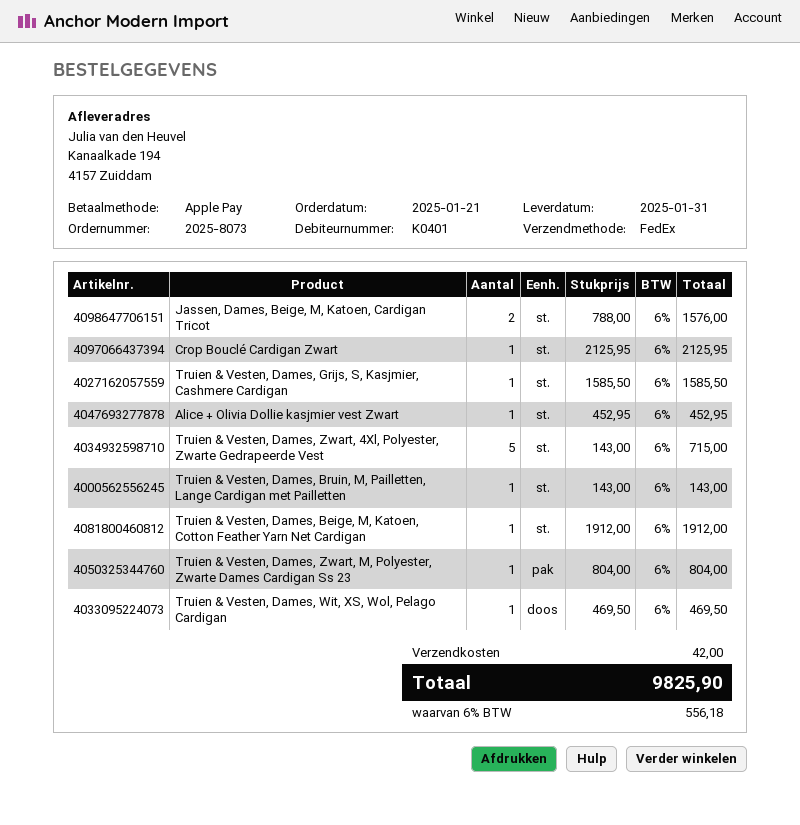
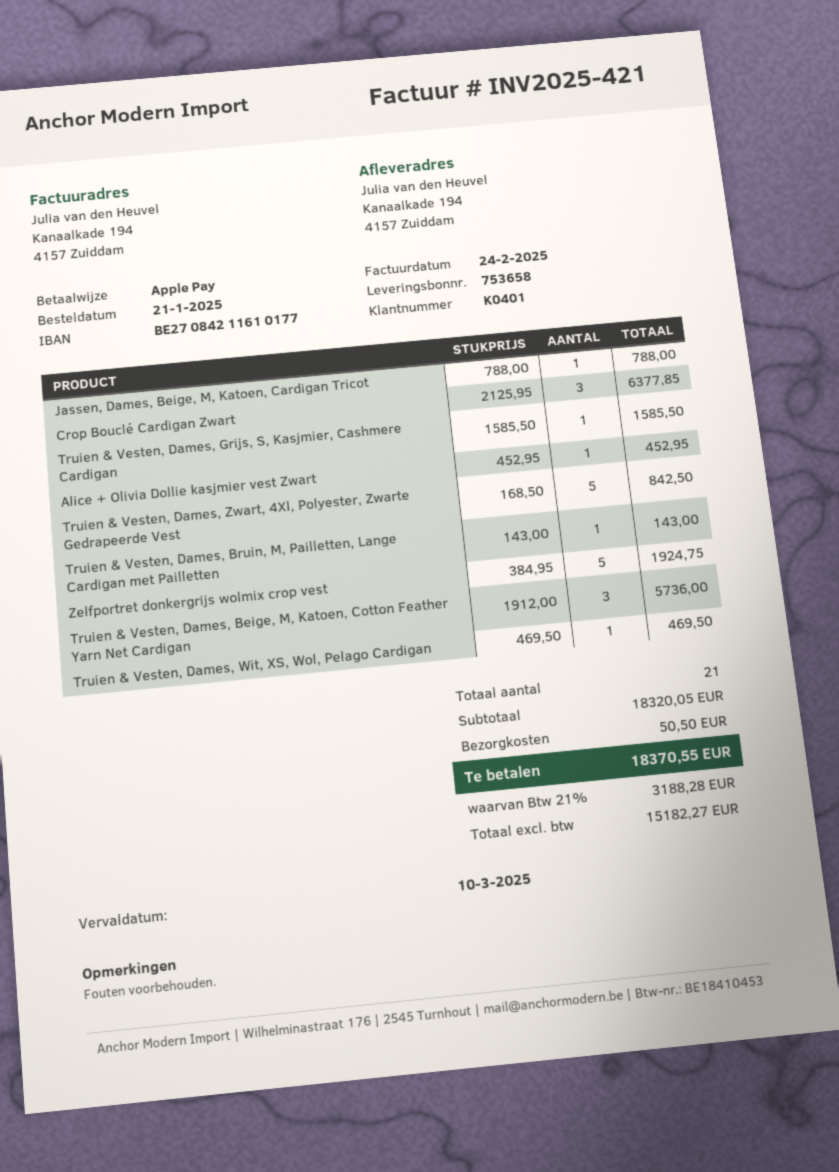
Jassen, Dames, Beige, M, Katoen, Cardigan Tricot: 2 x 788.00 = 1576.00 -> 1 x 788.00 = 788.00
Crop Bouclé Cardigan Zwart: 1 x 2125.95 = 2125.95 -> 3 x 2125.95 = 6377.85
Truien & Vesten, Dames, Zwart, 4Xl, Polyester, Zwarte Gedrapeerde Vest: 5 x 143.00 = 715.00 -> 5 x 168.50 = 842.50
Truien & Vesten, Dames, Beige, M, Katoen, Cotton Feather Yarn Net Cardigan: 1 x 1912.00 = 1912.00 -> 3 x 1912.00 = 5736.00
Truien & Vesten, Dames, Zwart, M, Polyester, Zwarte Dames Cardigan Ss 23: 1 x 804.00 = 804.00 -> none
Zelfportret donkergrijs wolmix crop vest: none -> 5 x 384.95 = 1924.75
shipping: 42.00 -> 50.50
tax: 6% = 556.18 -> 21% = 3188.28
total: 9825.90 -> 18370.55

